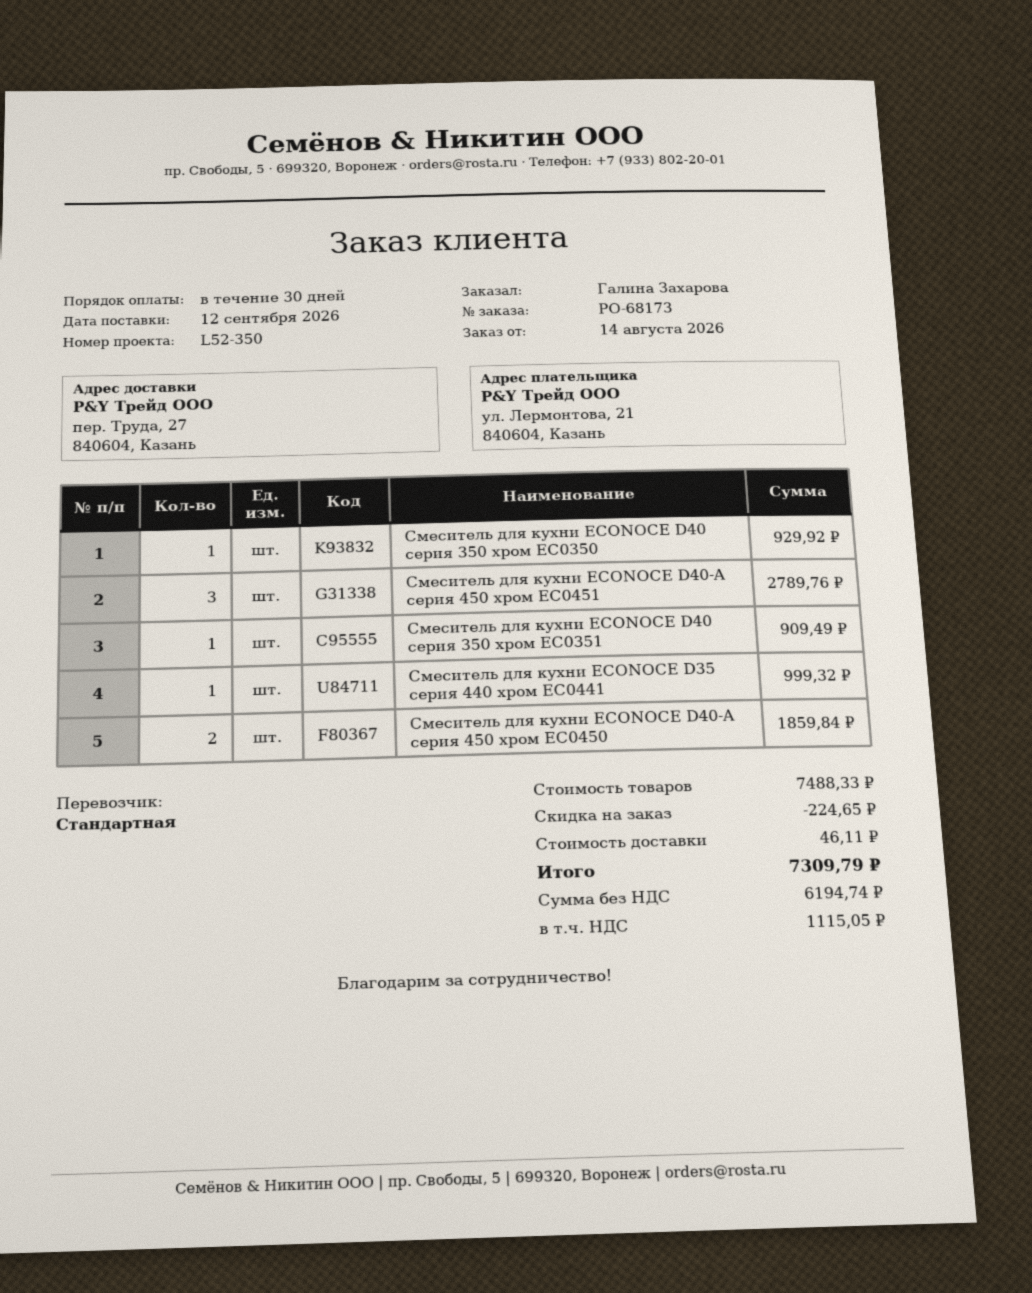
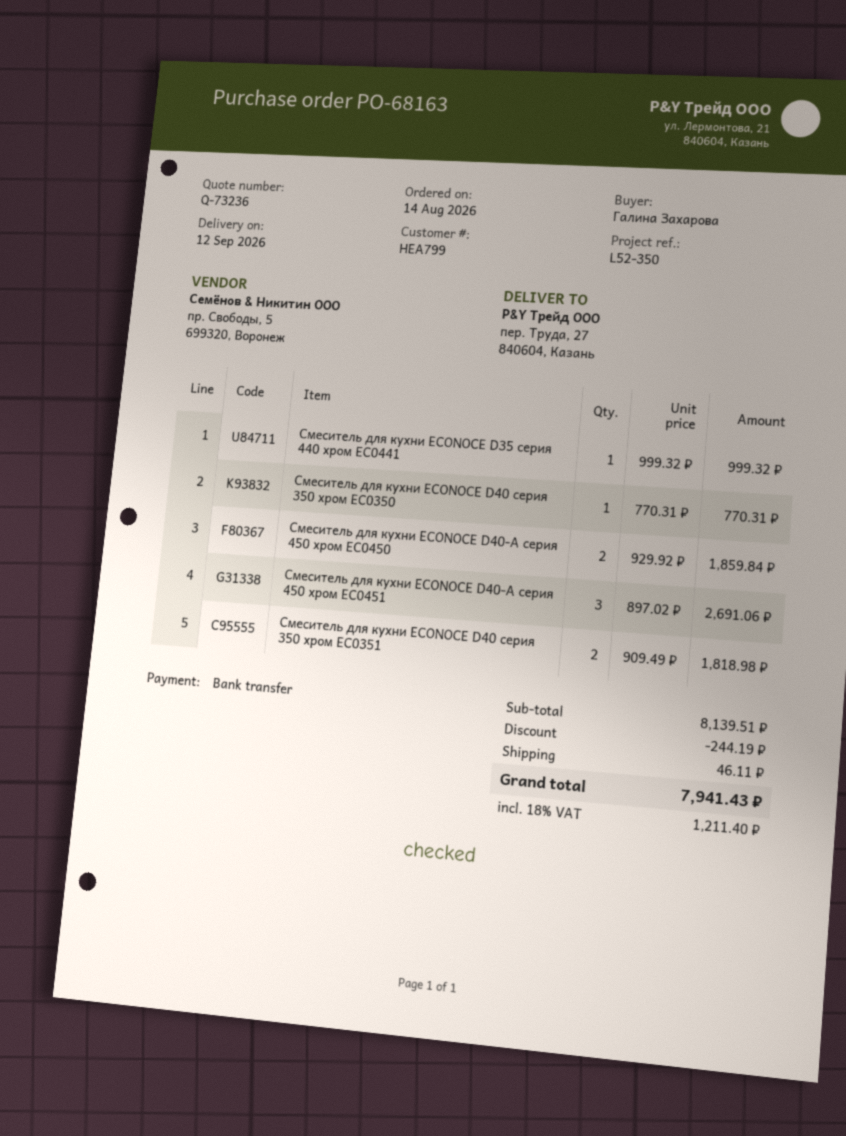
order number: PO-68173 -> PO-68163
Смеситель для кухни ECONOCE D40 серия 350 хром EC0350: 1 for 929.92 -> 1 for 770.31
Смеситель для кухни ECONOCE D40-A серия 450 хром EC0451: 3 for 2789.76 -> 3 for 2691.06
Смеситель для кухни ECONOCE D40 серия 350 хром EC0351: 1 for 909.49 -> 2 for 1818.98
subtotal: 7488.33 -> 8139.51
discount: 224.65 -> 244.19
tax: 1115.05 -> 1211.40
total: 7309.79 -> 7941.43

